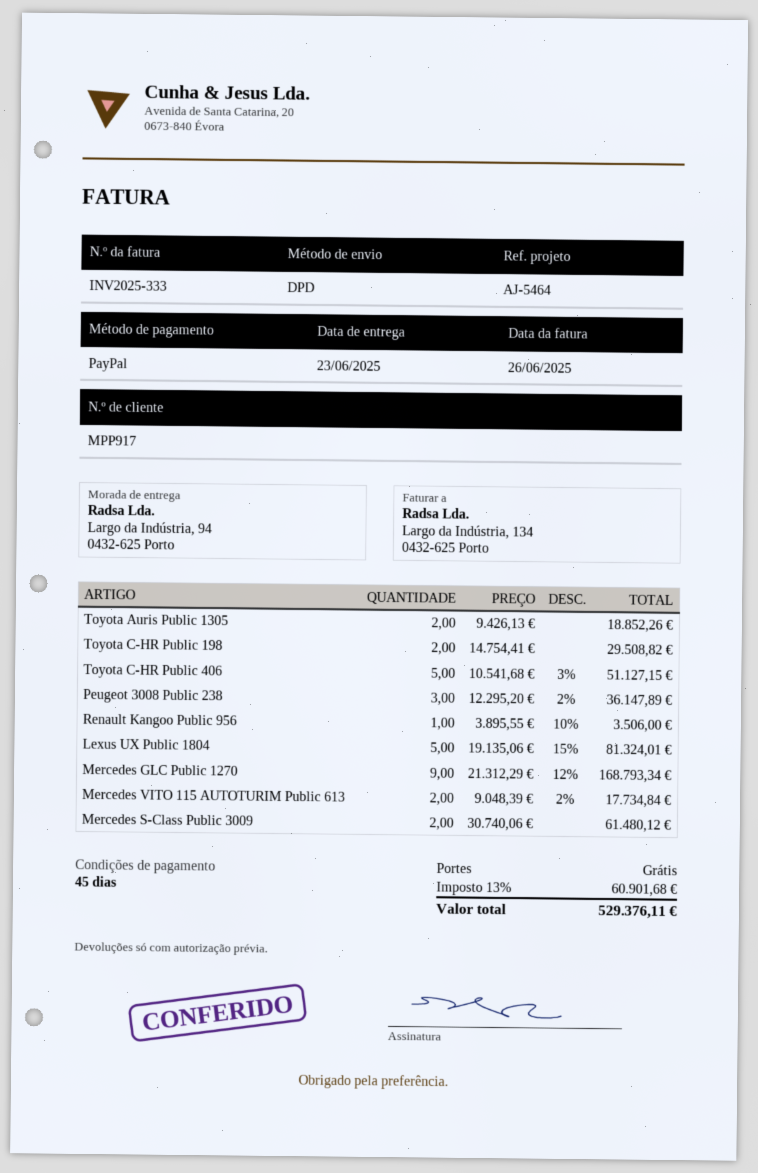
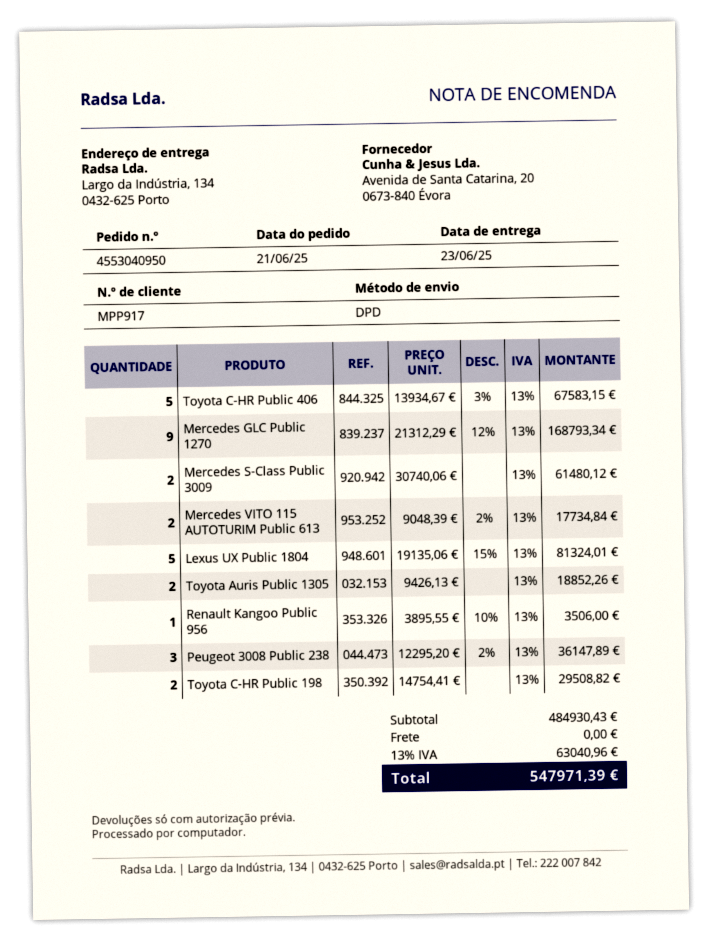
ship to: Largo da Indústria, 94, 0432-625 Porto -> Largo da Indústria, 134, 0432-625 Porto
Toyota C-HR Public 406: 5 x 10541.68 - 3% = 51127.15 -> 5 x 13934.67 - 3% = 67583.15
tax: 13% = 60901.68 -> 13% = 63040.96
total: 529376.11 -> 547971.39

